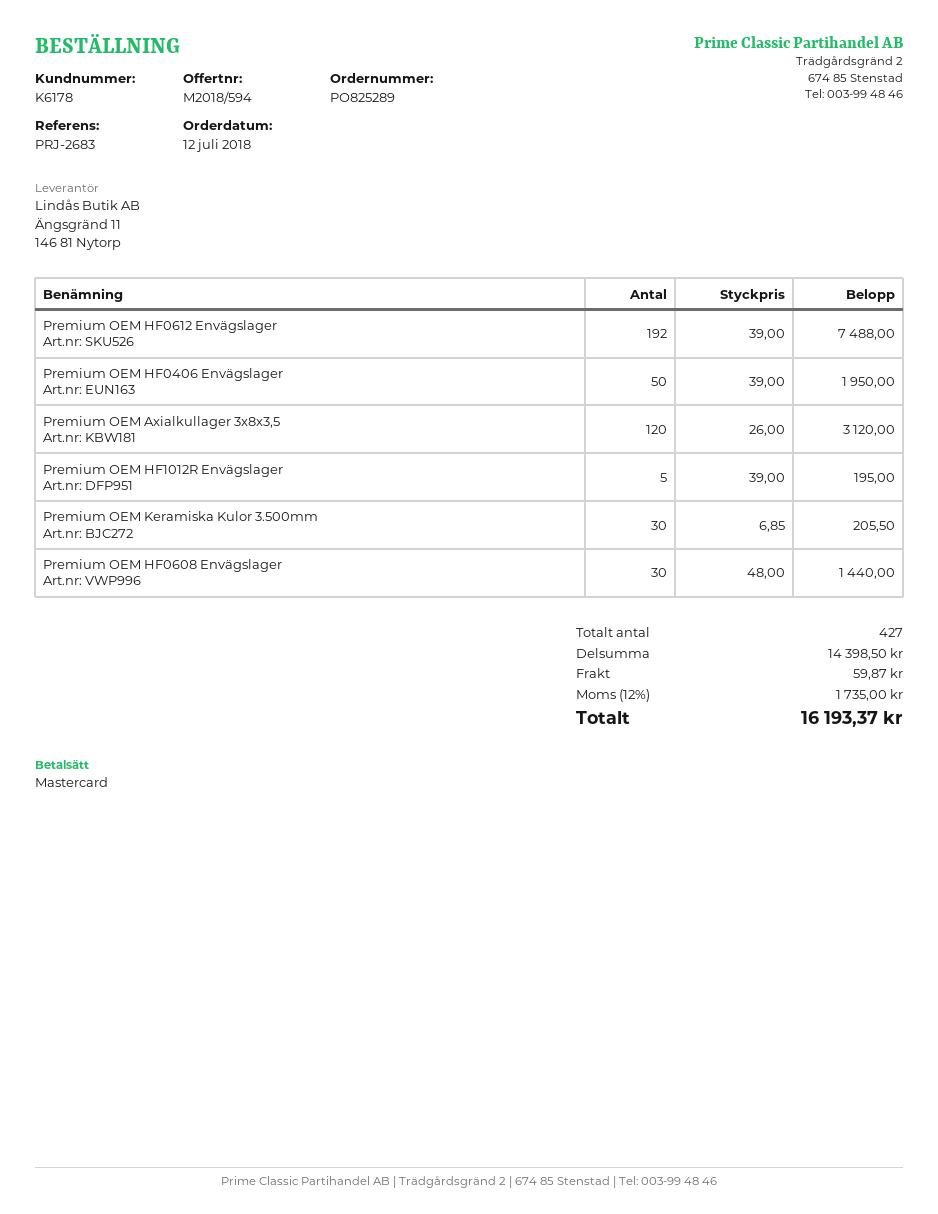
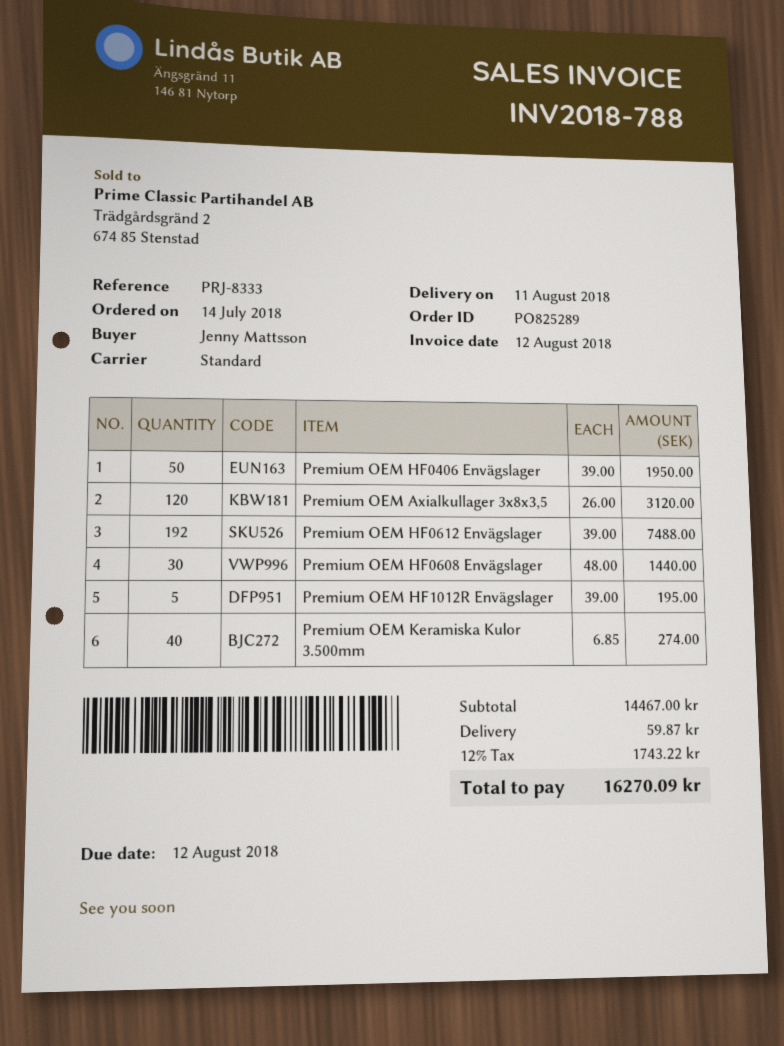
order date: 2018-07-12 -> 2018-07-14
reference: PRJ-2683 -> PRJ-8333
Premium OEM Keramiska Kulor 3.500mm: 30 x 6.85 = 205.50 -> 40 x 6.85 = 274.00
subtotal: 14398.50 -> 14467.00
tax: 12% = 1735.00 -> 12% = 1743.22
total: 16193.37 -> 16270.09

